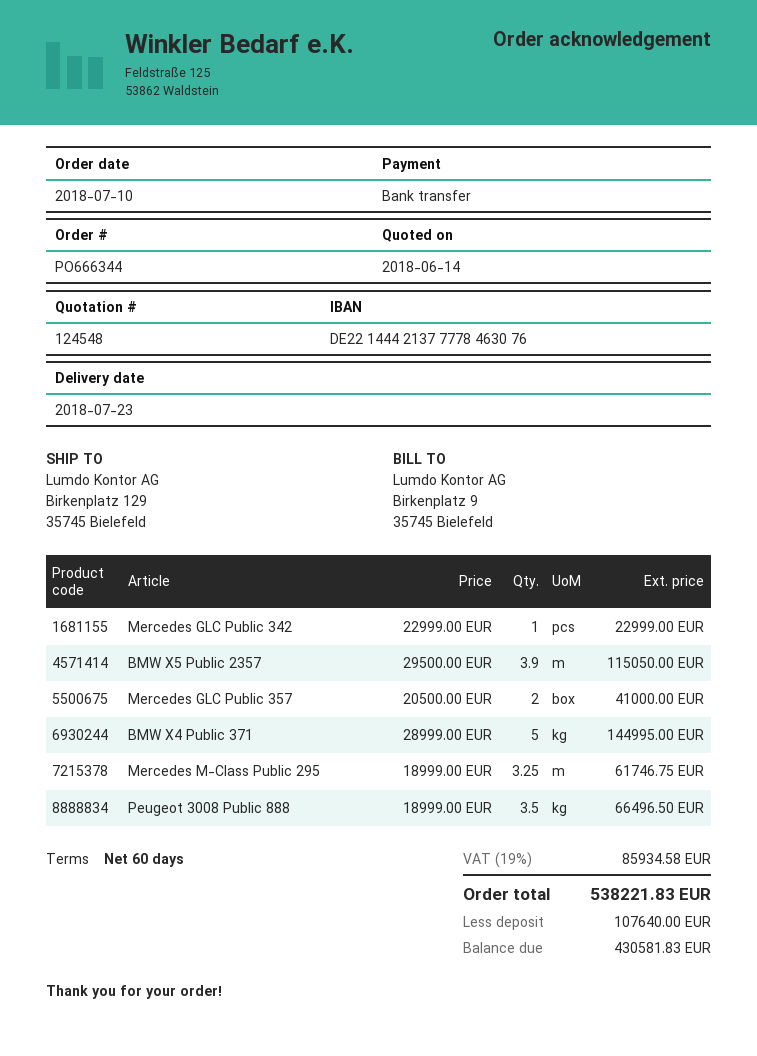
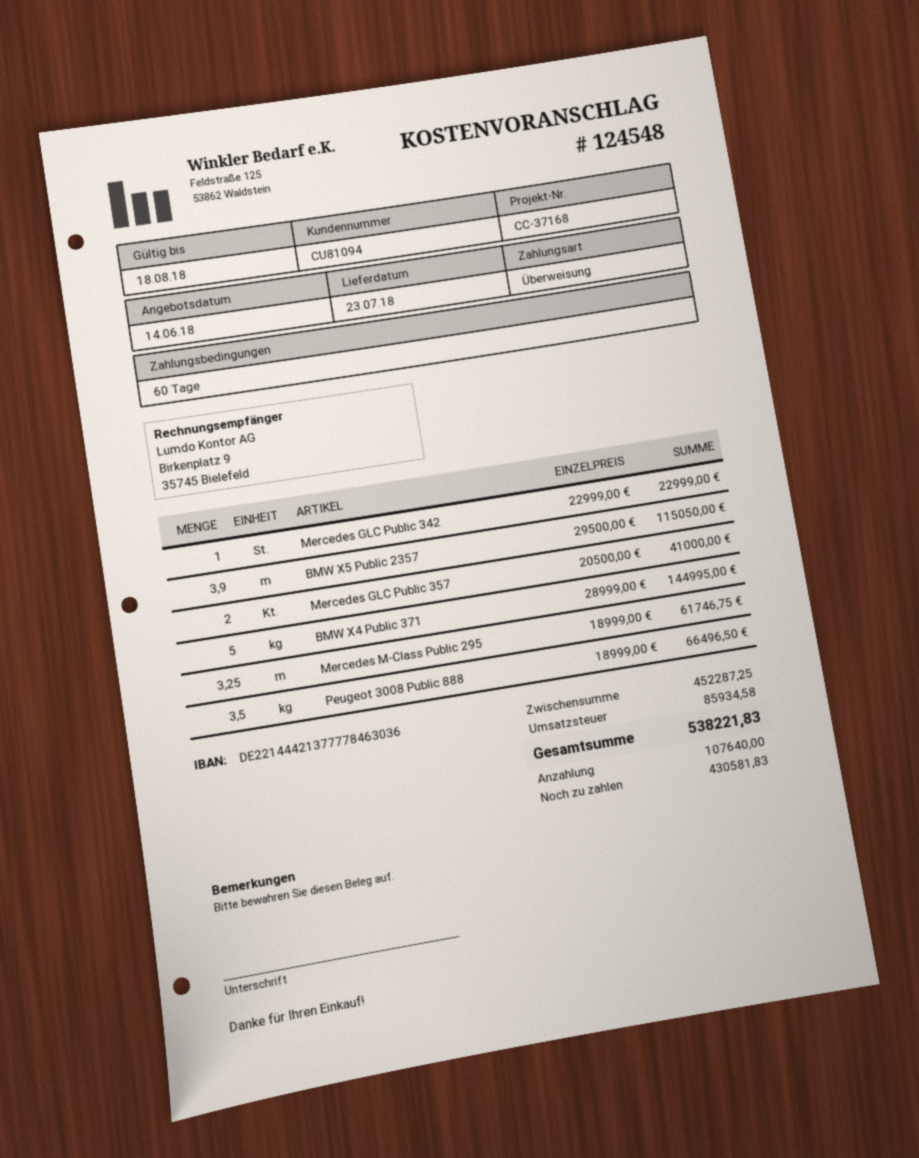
bank account: DE22144421377778463076 -> DE22144421377778463036

